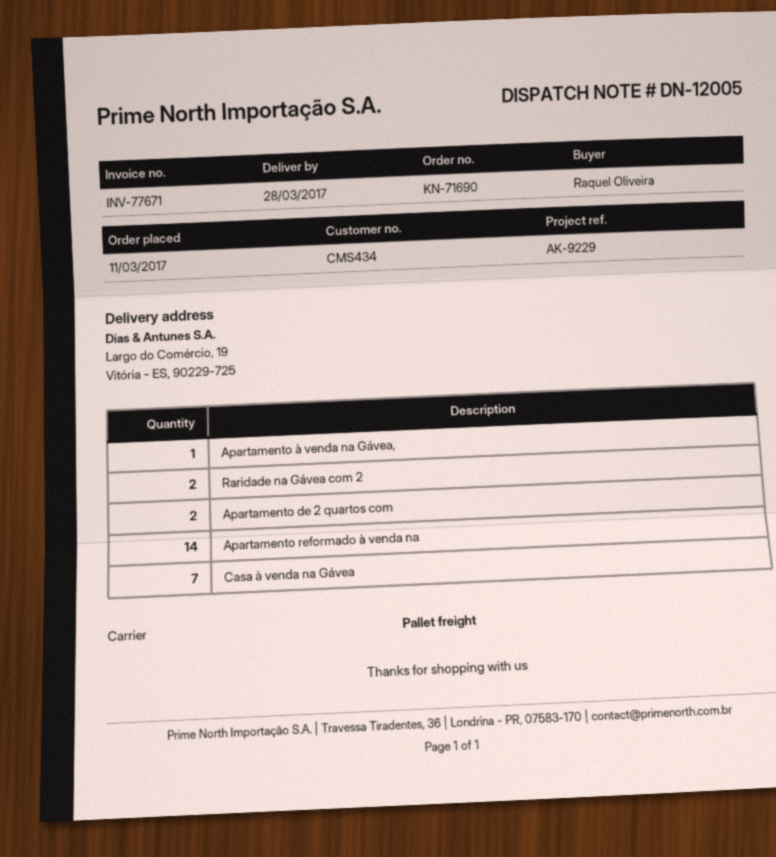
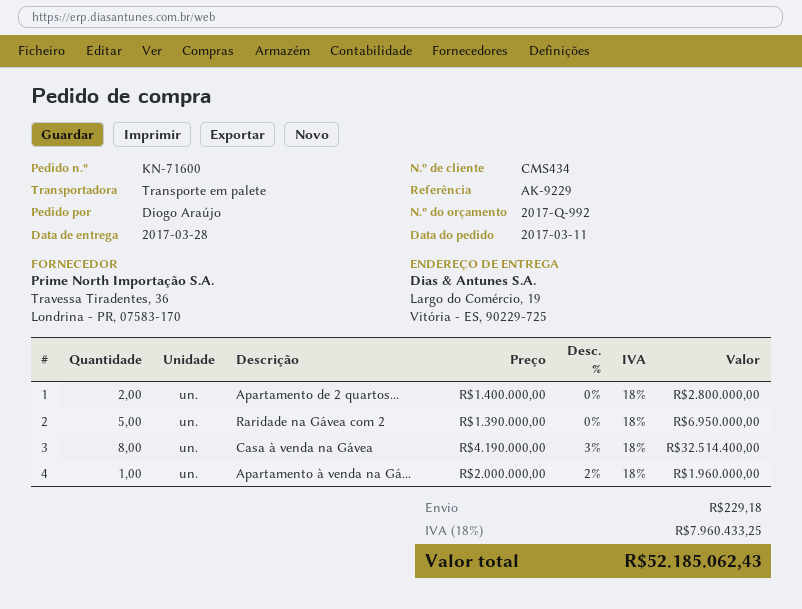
order number: KN-71690 -> KN-71600
ordered by: Raquel Oliveira -> Diogo Araújo
Raridade na Gávea com 2: 2 -> 5
Apartamento reformado à venda na: 14 -> none
Casa à venda na Gávea: 7 -> 8

